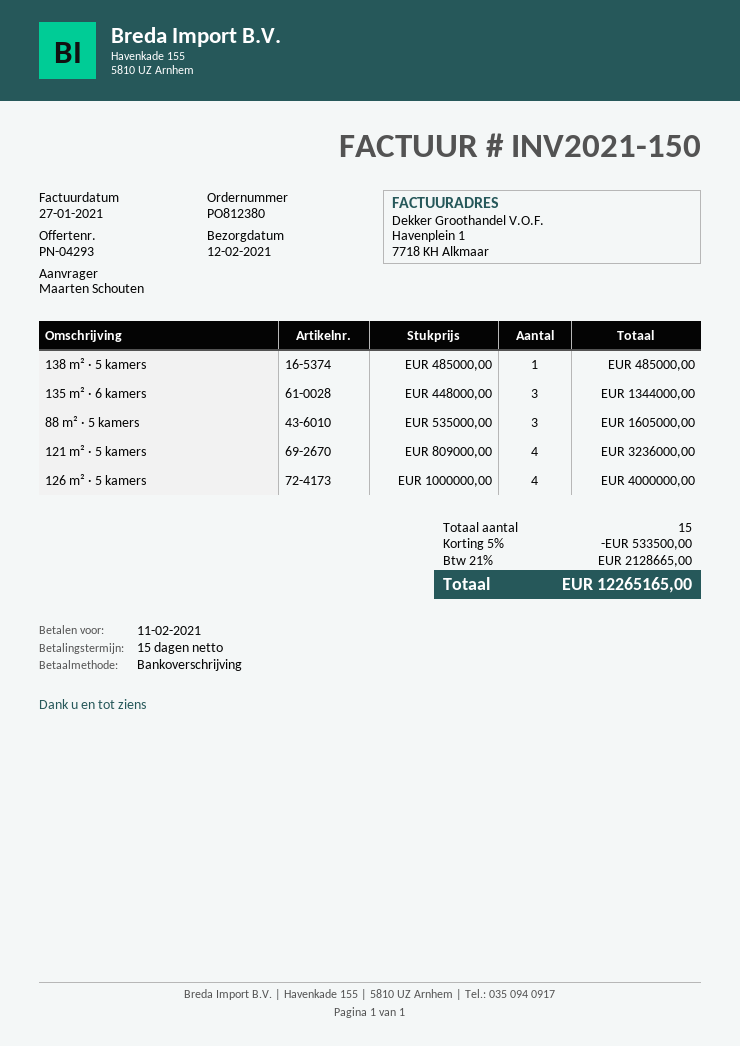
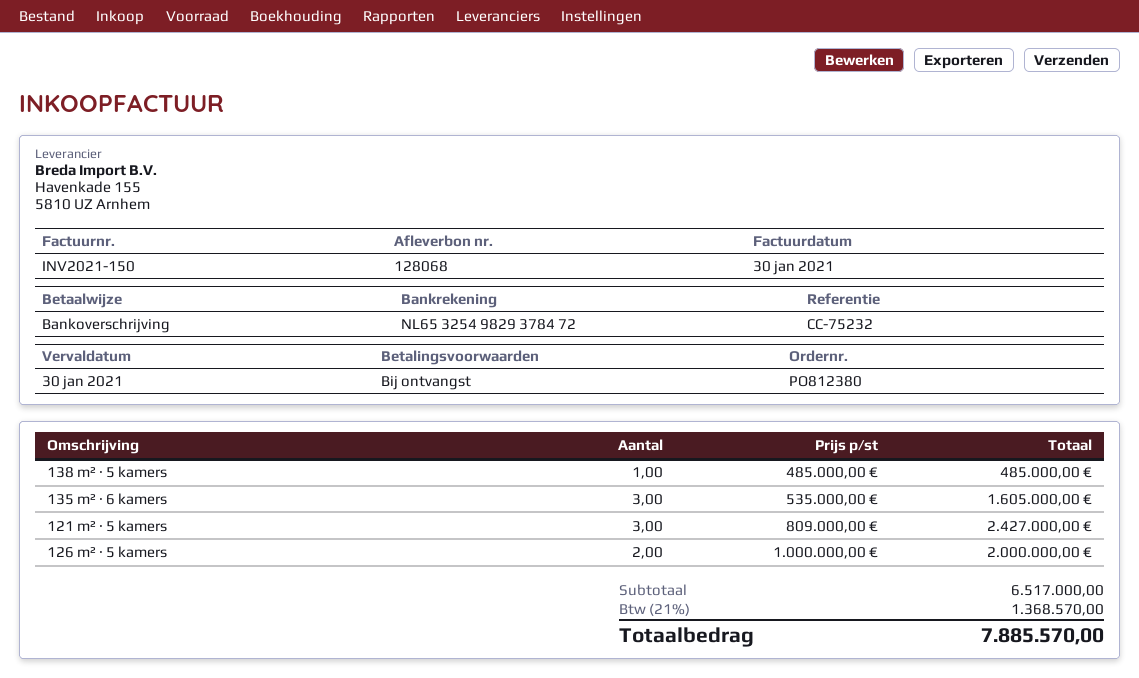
invoice date: 2021-01-27 -> 2021-01-30
payment terms: 15 days -> on receipt
due date: 2021-02-11 -> 2021-01-30
135 m² · 6 kamers: 3 x 448000.00 = 1344000.00 -> 3 x 535000.00 = 1605000.00
88 m² · 5 kamers: 3 x 535000.00 = 1605000.00 -> none
121 m² · 5 kamers: 4 x 809000.00 = 3236000.00 -> 3 x 809000.00 = 2427000.00
126 m² · 5 kamers: 4 x 1000000.00 = 4000000.00 -> 2 x 1000000.00 = 2000000.00
discount: 5% = 533500.00 -> none
tax: 21% = 2128665.00 -> 21% = 1368570.00
total: 12265165.00 -> 7885570.00

